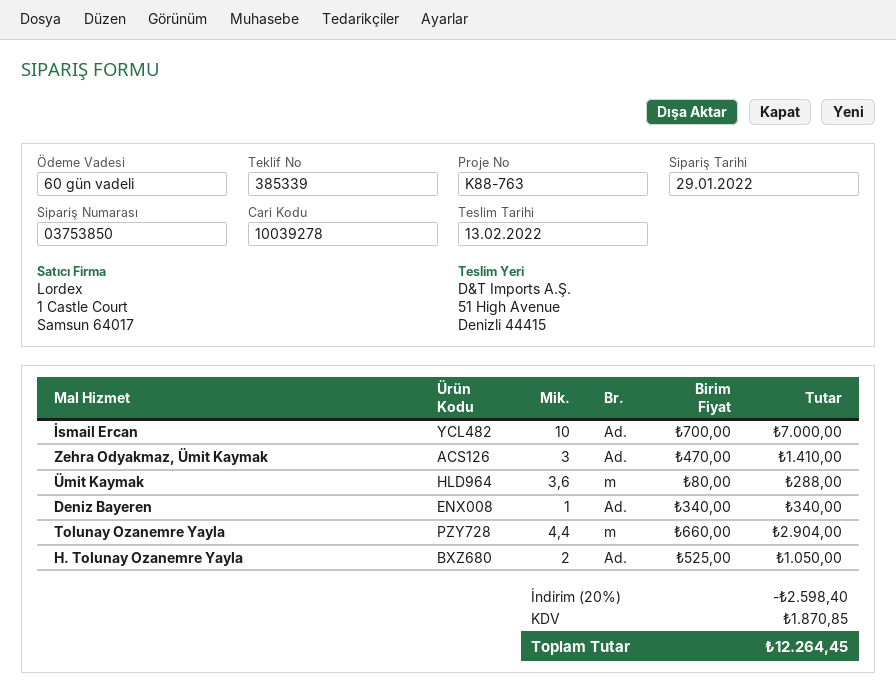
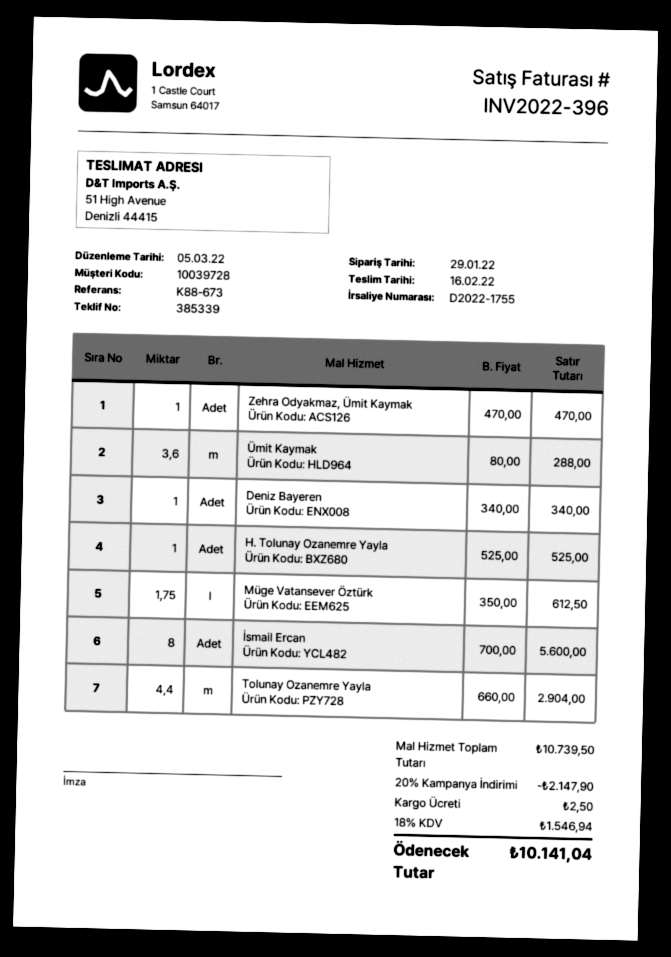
delivery date: 2022-02-13 -> 2022-02-16
customer number: 10039278 -> 10039728
reference: K88-763 -> K88-673
İsmail Ercan: 10 x 700.00 = 7000.00 -> 8 x 700.00 = 5600.00
Zehra Odyakmaz, Ümit Kaymak: 3 x 470.00 = 1410.00 -> 1 x 470.00 = 470.00
H. Tolunay Ozanemre Yayla: 2 x 525.00 = 1050.00 -> 1 x 525.00 = 525.00
Müge Vatansever Öztürk: none -> 1.75 x 350.00 = 612.50
discount: 20% = 2598.40 -> 20% = 2147.90
shipping: none -> 2.50
tax: 1870.85 -> 1546.94
total: 12264.45 -> 10141.04

